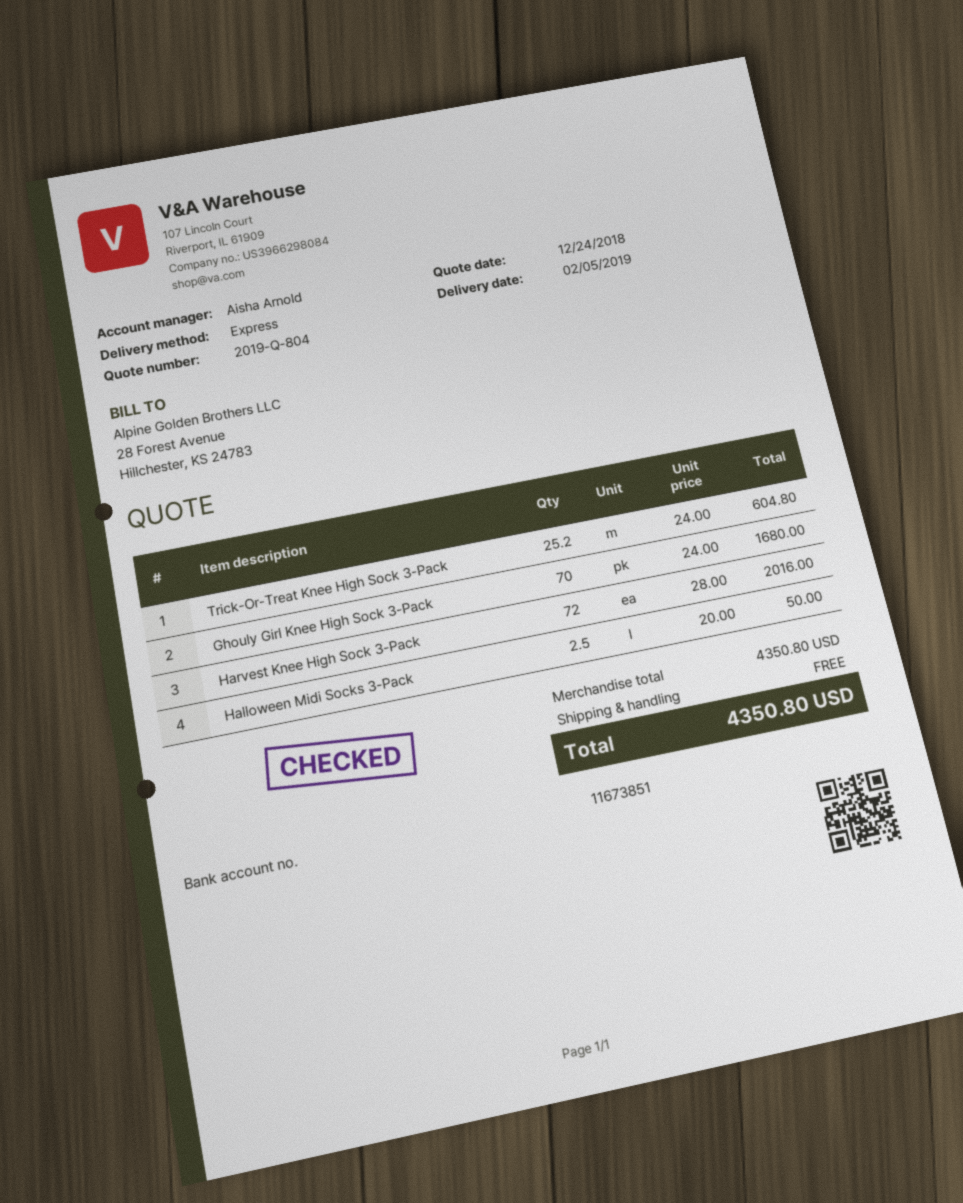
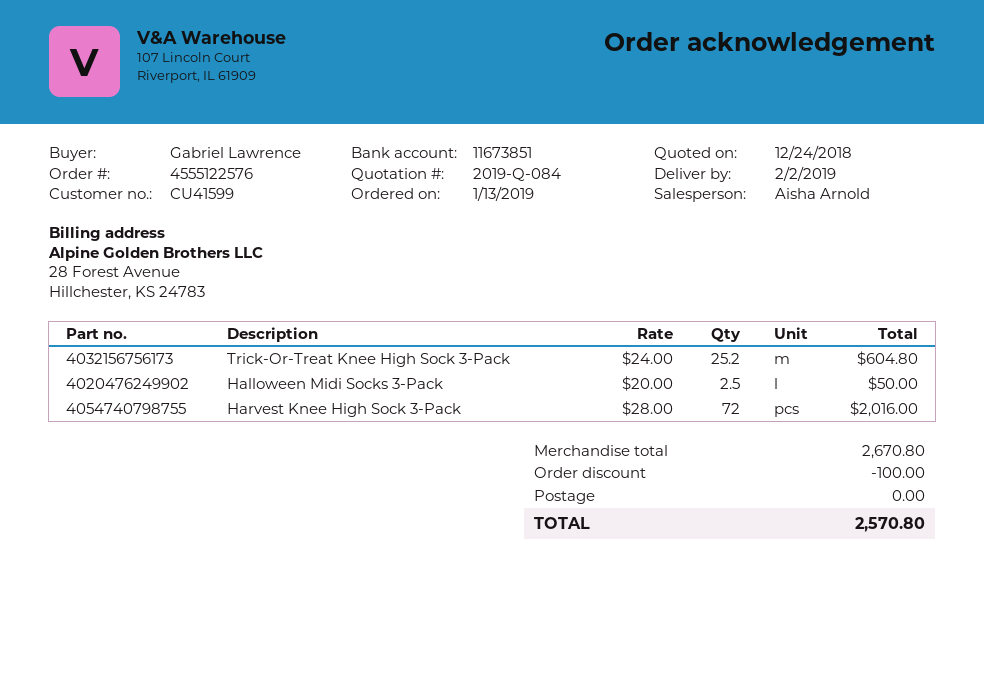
quote number: 2019-Q-804 -> 2019-Q-084
delivery date: 2019-02-05 -> 2019-02-02
Ghouly Girl Knee High Sock 3-Pack: 70 x 24.00 = 1680.00 -> none
subtotal: 4350.80 -> 2670.80
discount: none -> 100.00
total: 4350.80 -> 2570.80

